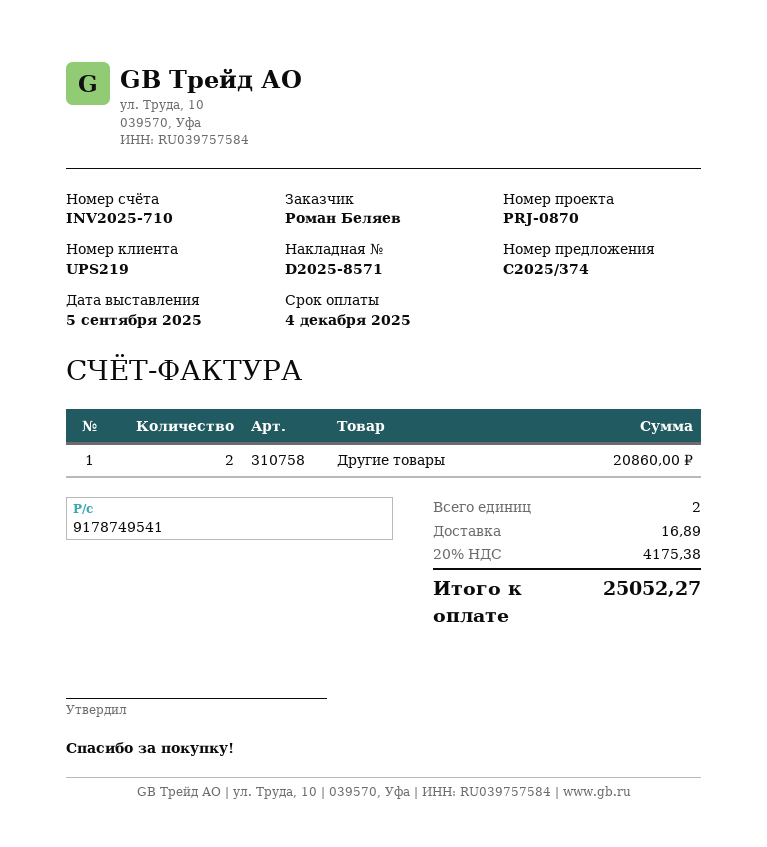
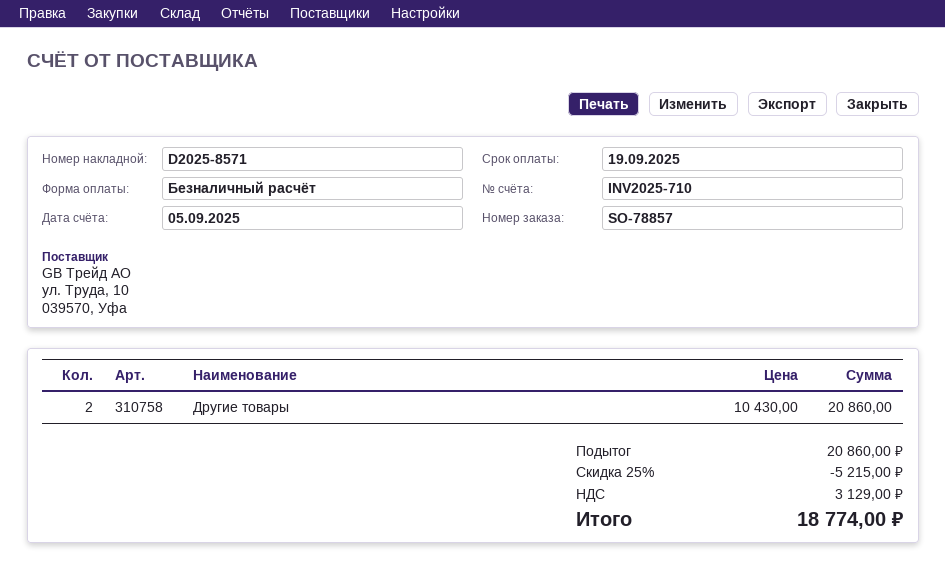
due date: 2025-12-04 -> 2025-09-19
discount: none -> 25% = 5215.00
shipping: 16.89 -> none
tax: 4175.38 -> 3129.00
total: 25052.27 -> 18774.00

